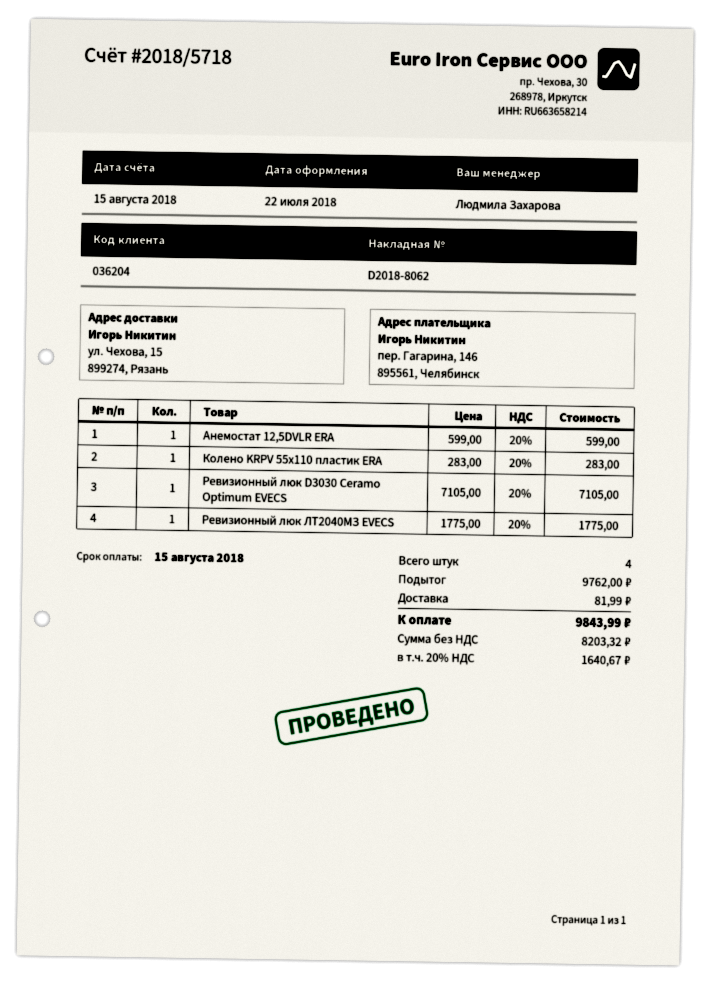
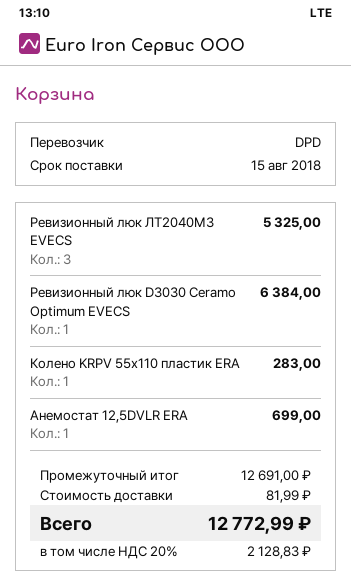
Анемостат 12,5DVLR ERA: 1 for 599.00 -> 1 for 699.00
Ревизионный люк D3030 Ceramo Optimum EVECS: 1 for 7105.00 -> 1 for 6384.00
Ревизионный люк ЛТ2040МЗ EVECS: 1 for 1775.00 -> 3 for 5325.00
subtotal: 9762.00 -> 12691.00
tax: 20% = 1640.67 -> 20% = 2128.83
total: 9843.99 -> 12772.99

